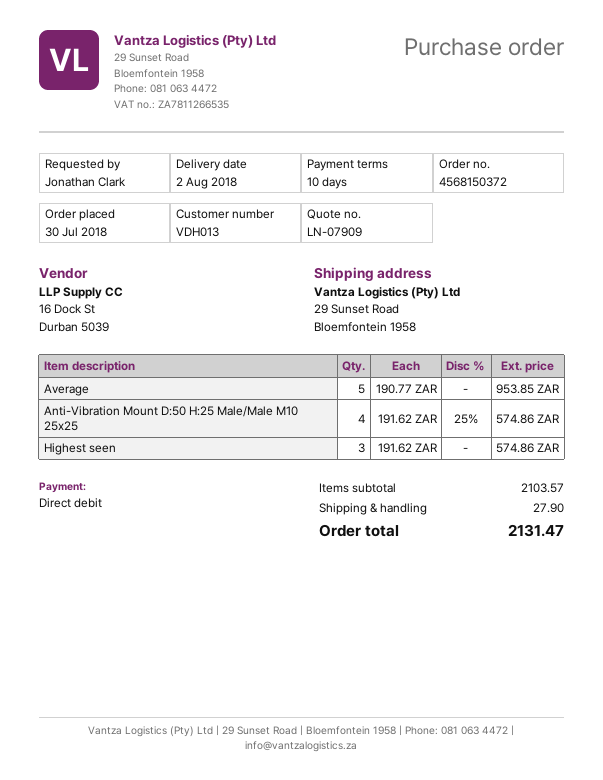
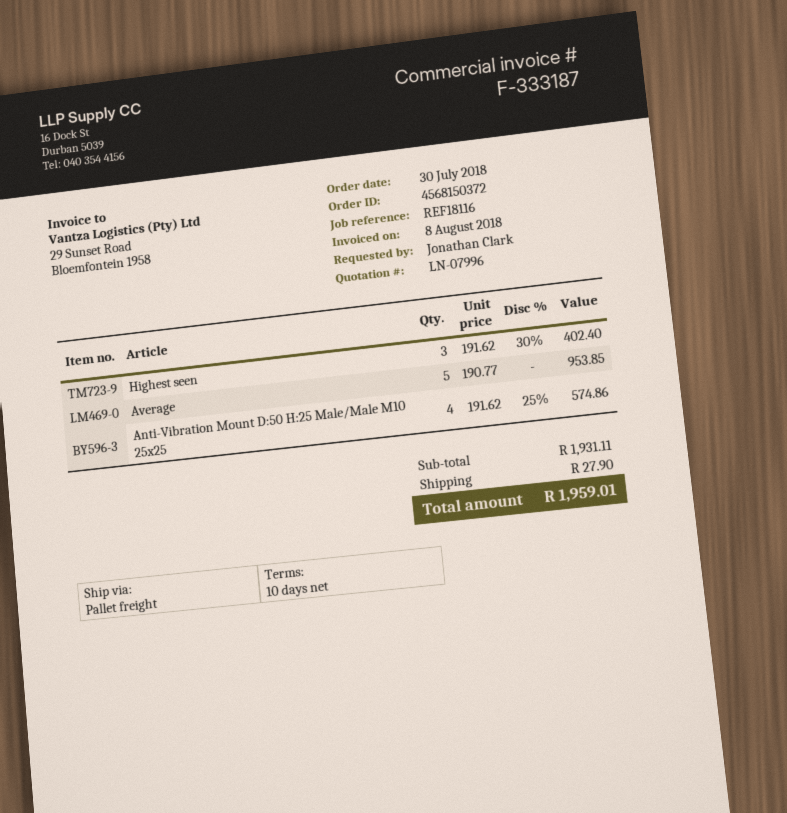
quote number: LN-07909 -> LN-07996
Highest seen: 3 x 191.62 = 574.86 -> 3 x 191.62 - 30% = 402.40
subtotal: 2103.57 -> 1931.11
total: 2131.47 -> 1959.01

